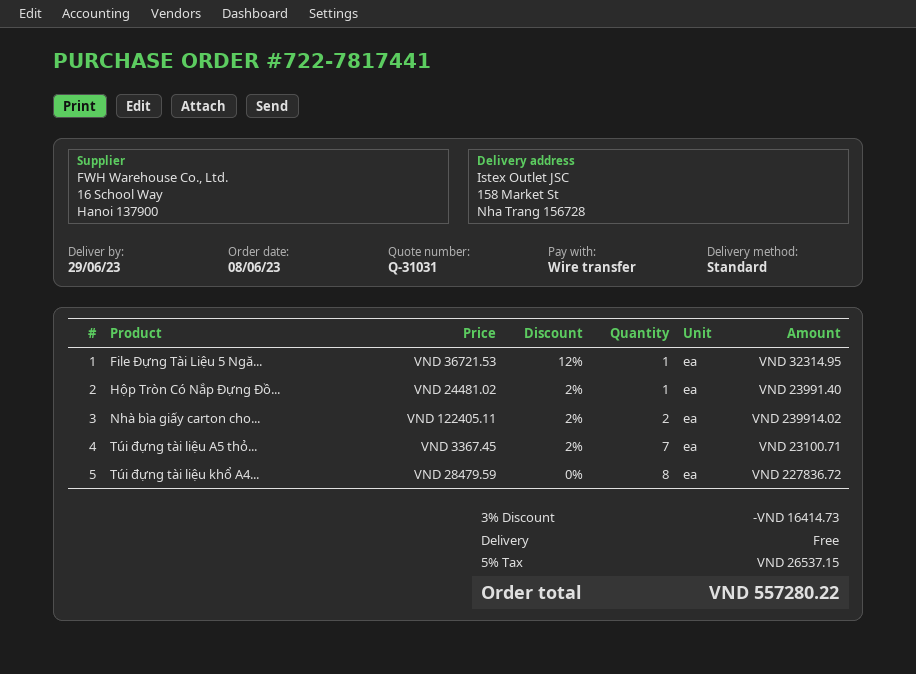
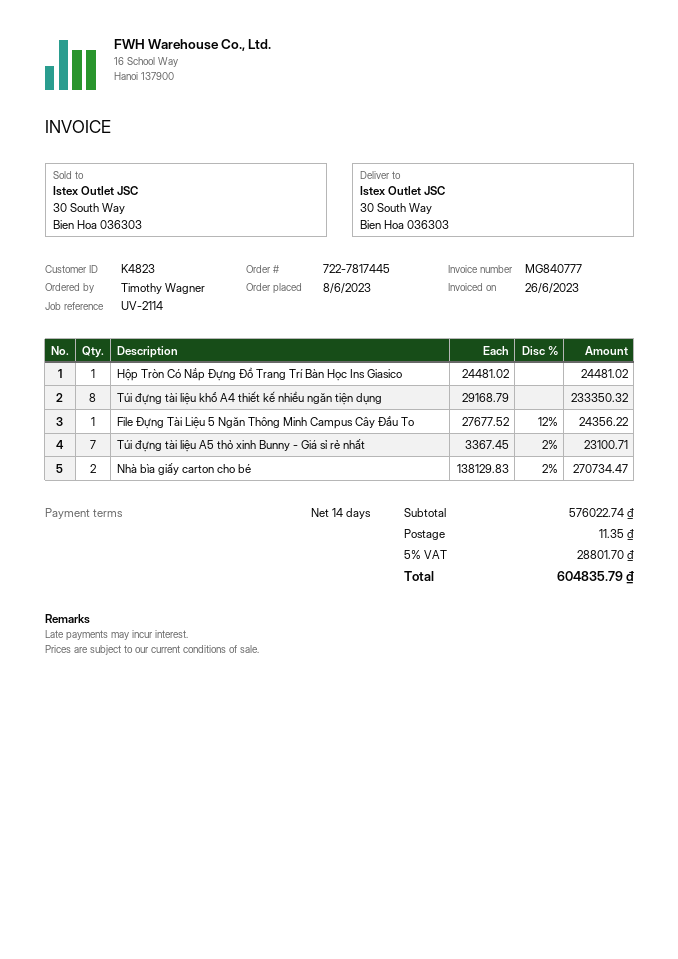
order number: 722-7817441 -> 722-7817445
ship to: 158 Market St, Nha Trang 156728 -> 30 South Way, Bien Hoa 036303
File Đựng Tài Liệu 5 Ngă...: 1 x 36721.53 - 12% = 32314.95 -> 1 x 27677.52 - 12% = 24356.22
Hộp Tròn Có Nắp Đựng Đồ...: 1 x 24481.02 - 2% = 23991.40 -> 1 x 24481.02 = 24481.02
Nhà bìa giấy carton cho...: 2 x 122405.11 - 2% = 239914.02 -> 2 x 138129.83 - 2% = 270734.47
Túi đựng tài liệu khổ A4...: 8 x 28479.59 = 227836.72 -> 8 x 29168.79 = 233350.32
discount: 3% = 16414.73 -> none
shipping: 0.00 -> 11.35
tax: 5% = 26537.15 -> 5% = 28801.70
total: 557280.22 -> 604835.79

